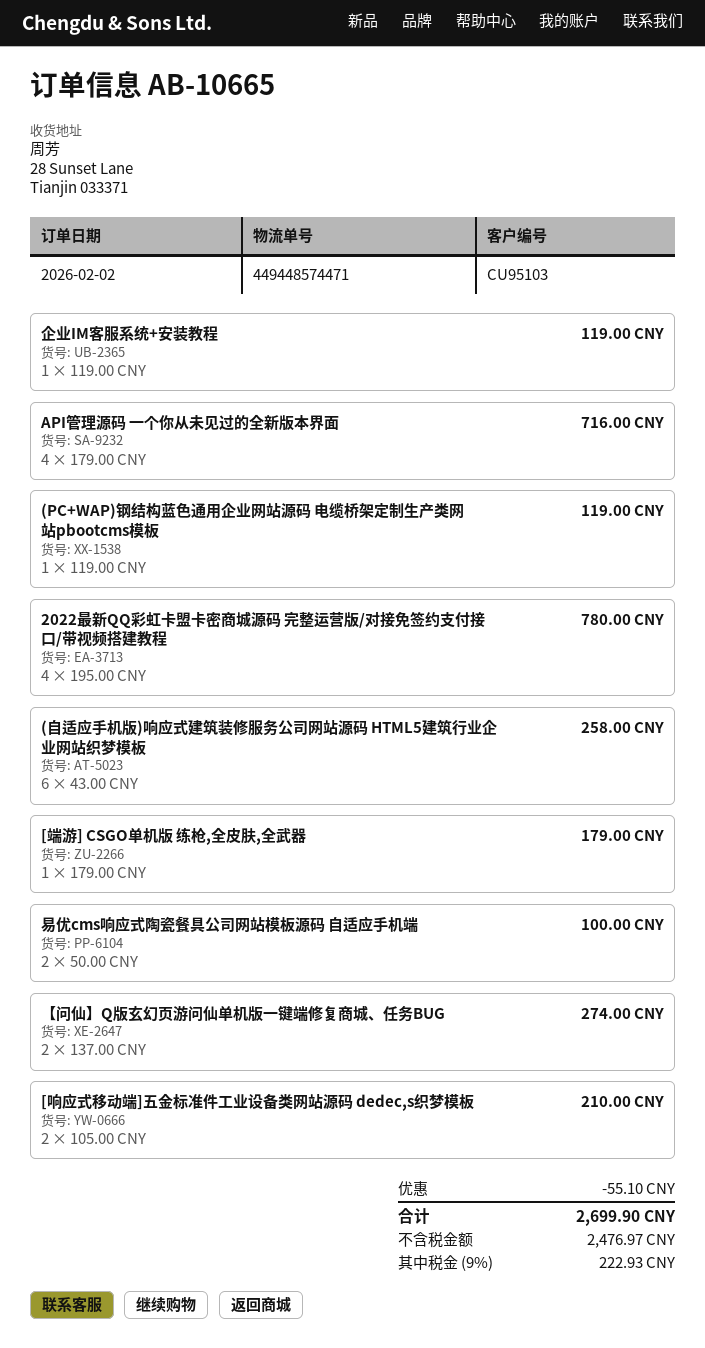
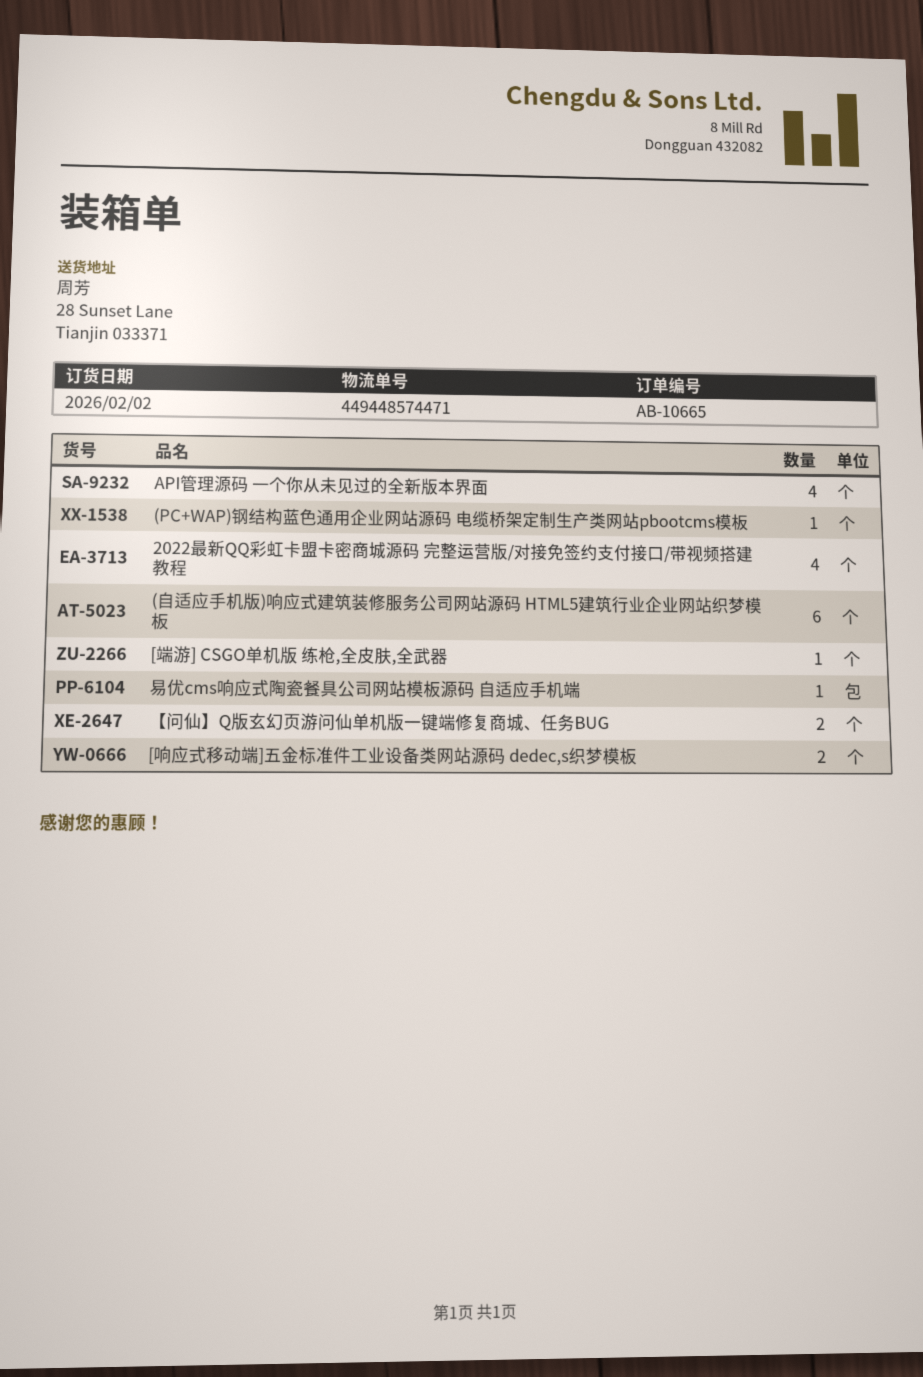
企业IM客服系统+安装教程: 1 -> none
易优cms响应式陶瓷餐具公司网站模板源码 自适应手机端: 2 -> 1

